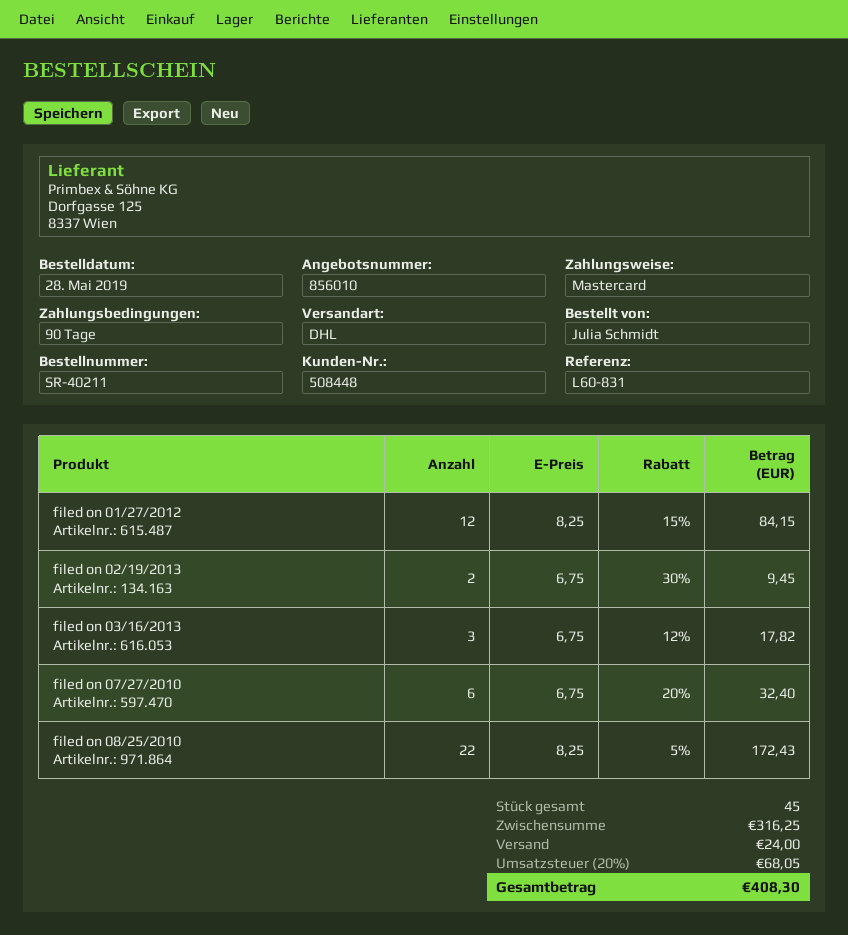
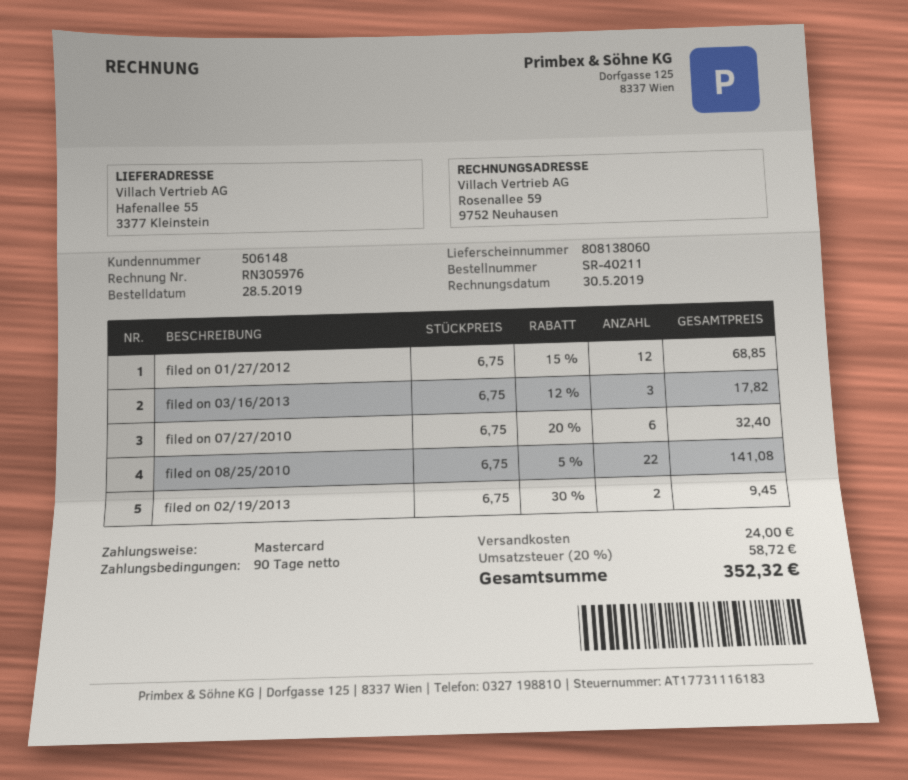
customer number: 508448 -> 506148
filed on 01/27/2012: 12 x 8.25 - 15% = 84.15 -> 12 x 6.75 - 15% = 68.85
filed on 08/25/2010: 22 x 8.25 - 5% = 172.43 -> 22 x 6.75 - 5% = 141.08
tax: 20% = 68.05 -> 20% = 58.72
total: 408.30 -> 352.32

